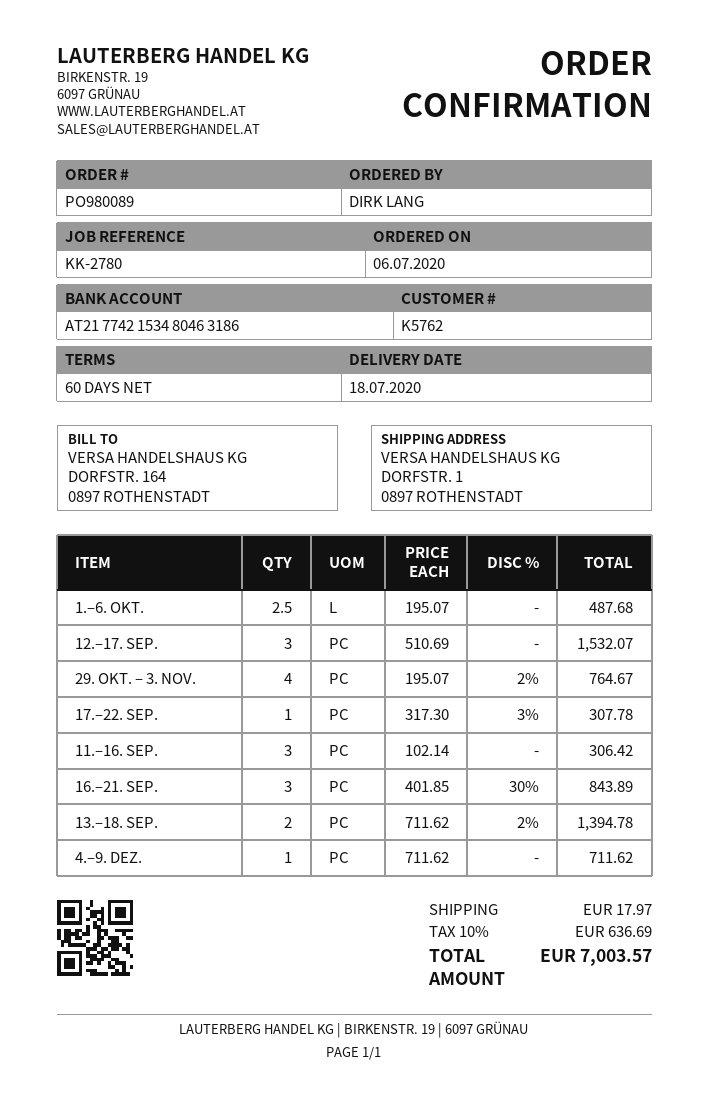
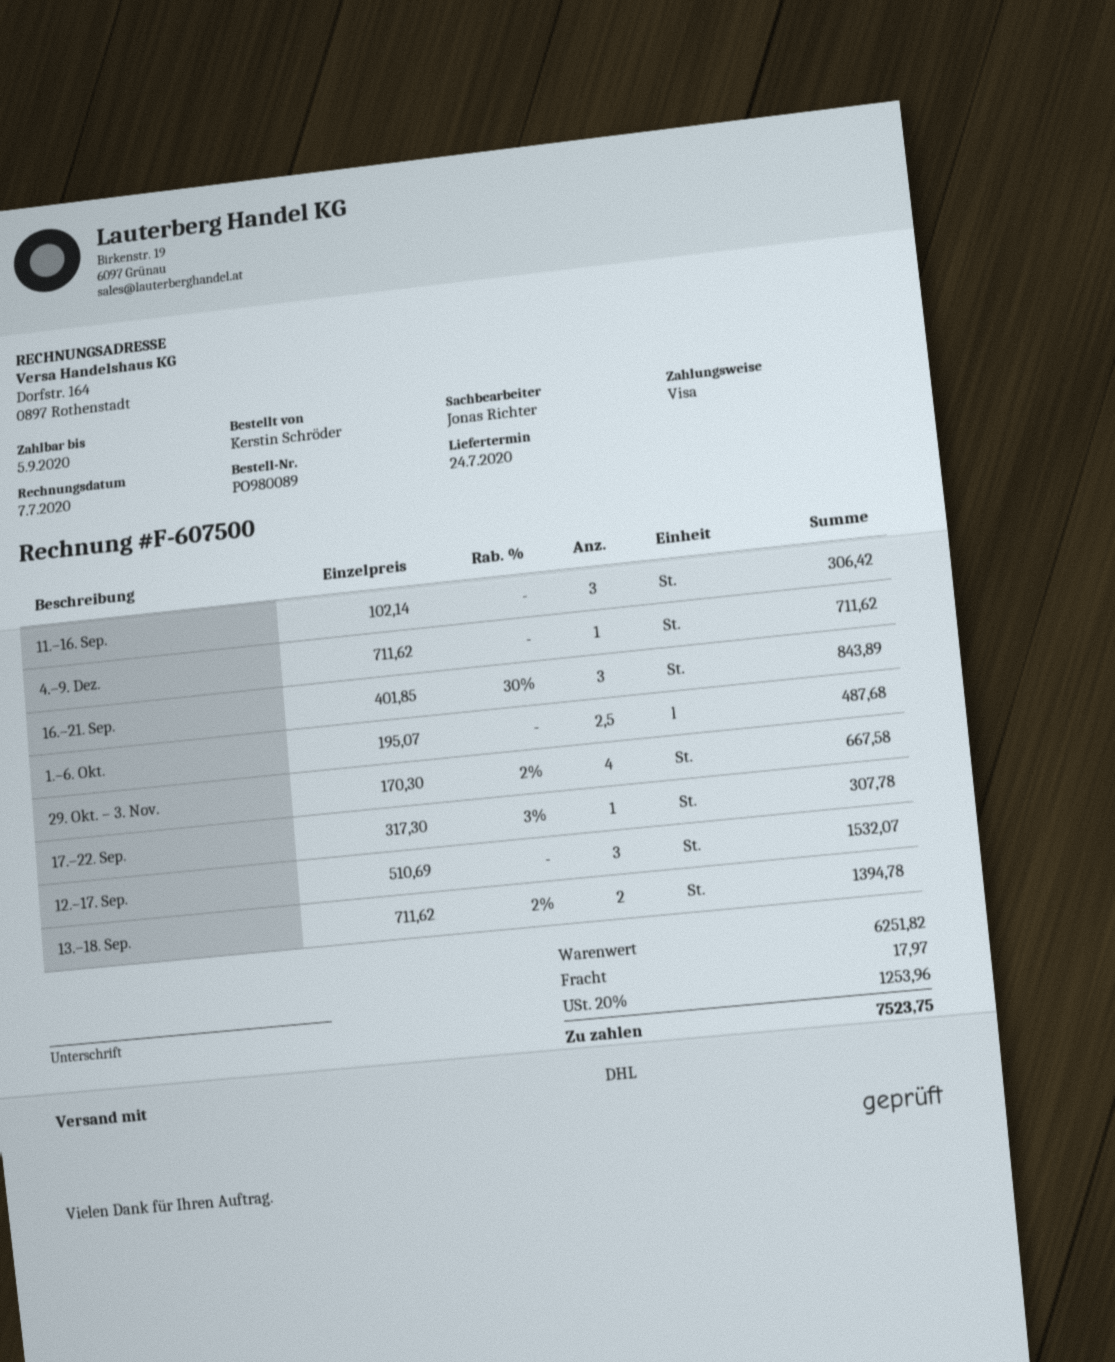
delivery date: 2020-07-18 -> 2020-07-24
ordered by: DIRK LANG -> Kerstin Schröder
29. OKT. – 3. NOV.: 4 x 195.07 - 2% = 764.67 -> 4 x 170.30 - 2% = 667.58
tax: 10% = 636.69 -> 20% = 1253.96
total: 7003.57 -> 7523.75

